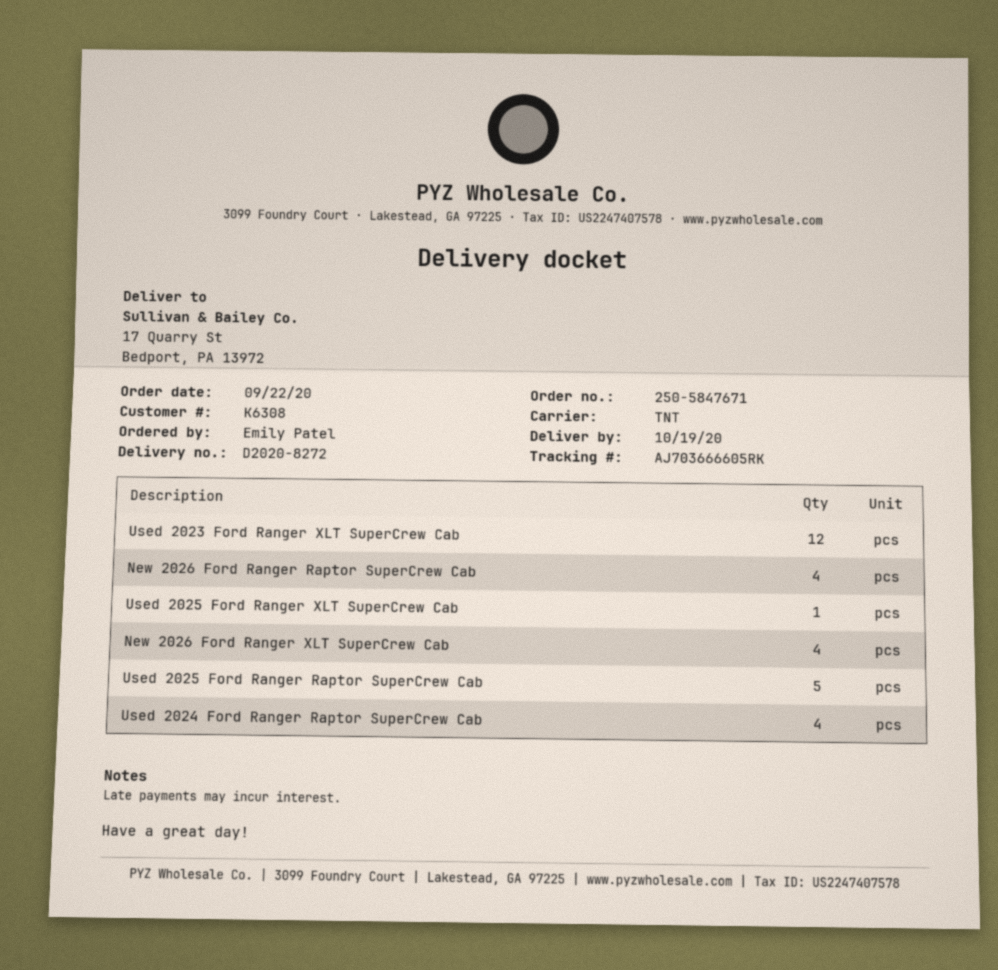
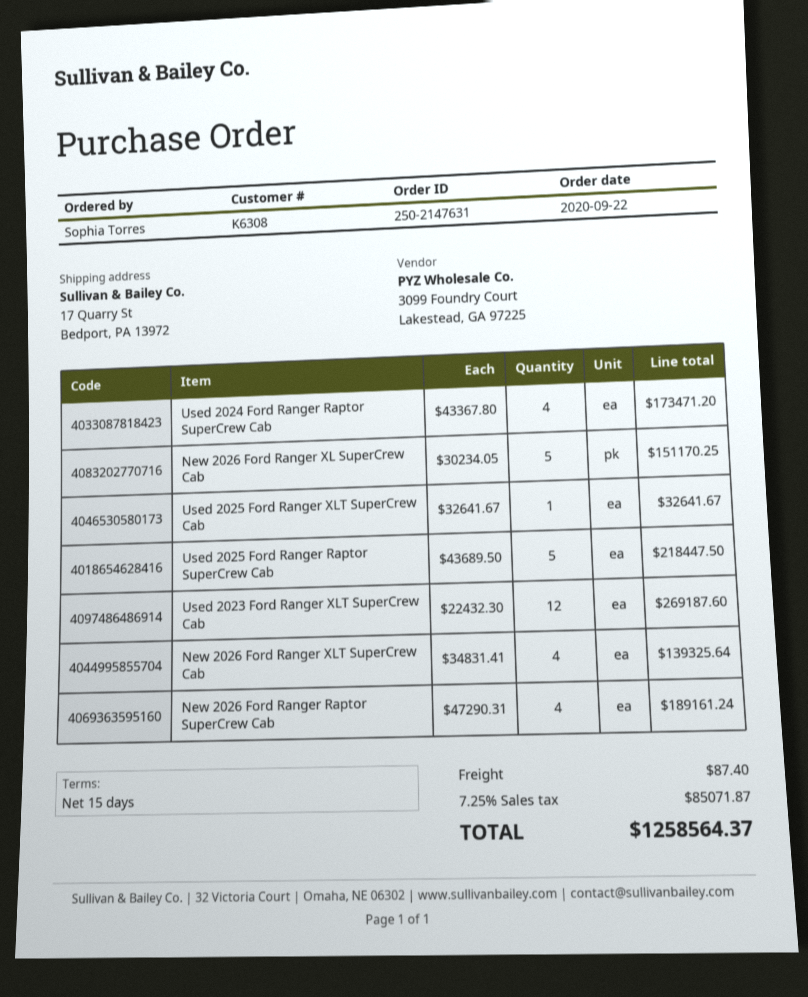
order number: 250-5847671 -> 250-2147631
ordered by: Emily Patel -> Sophia Torres
New 2026 Ford Ranger XL SuperCrew Cab: none -> 5

